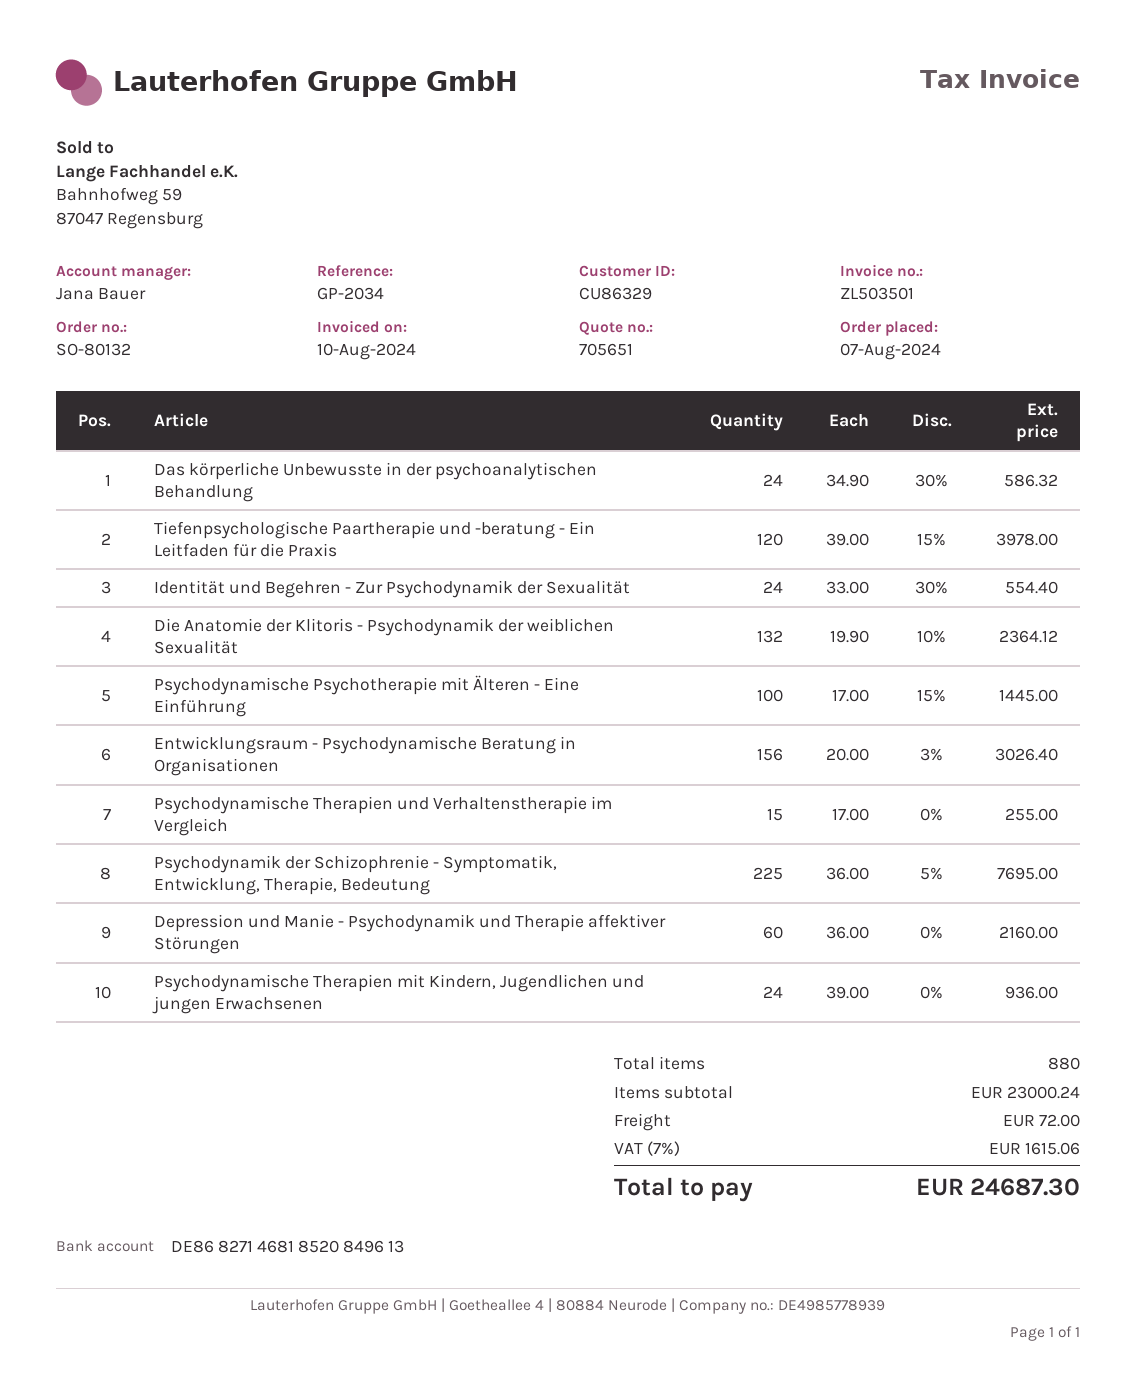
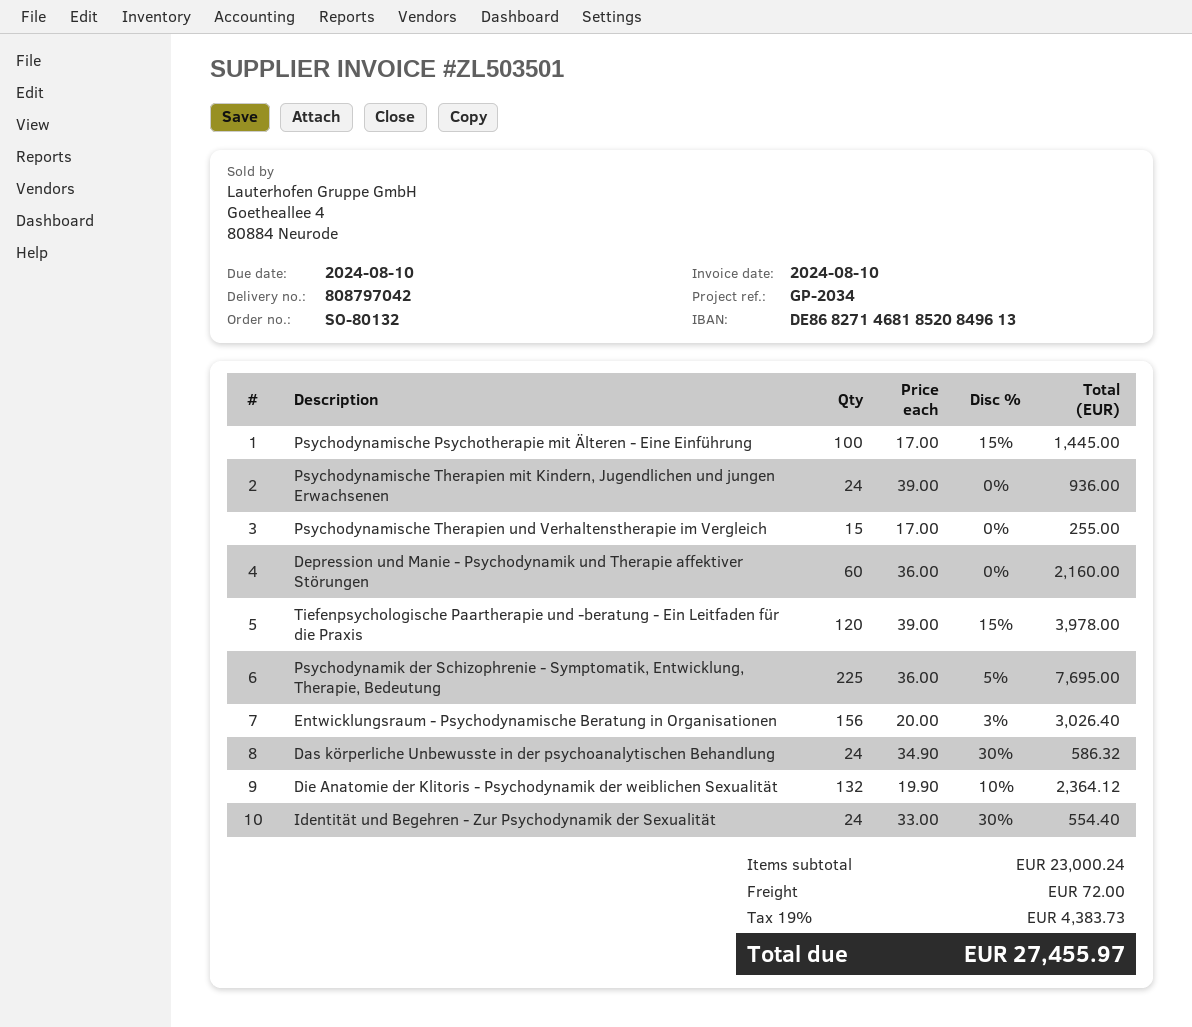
tax: 7% = 1615.06 -> 19% = 4383.73
total: 24687.30 -> 27455.97

